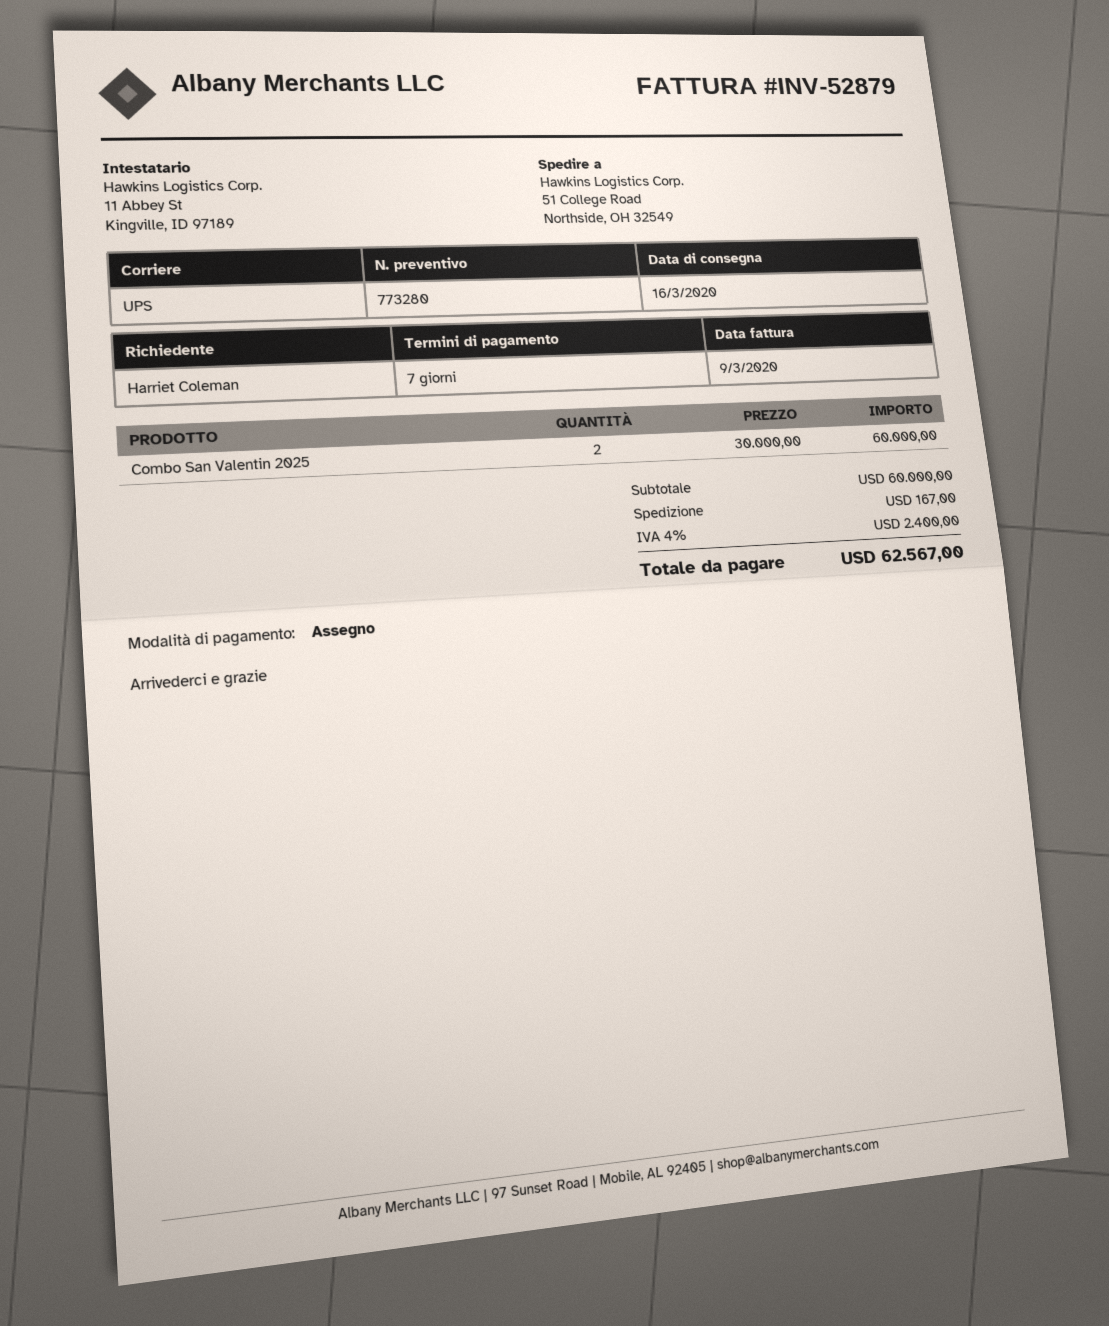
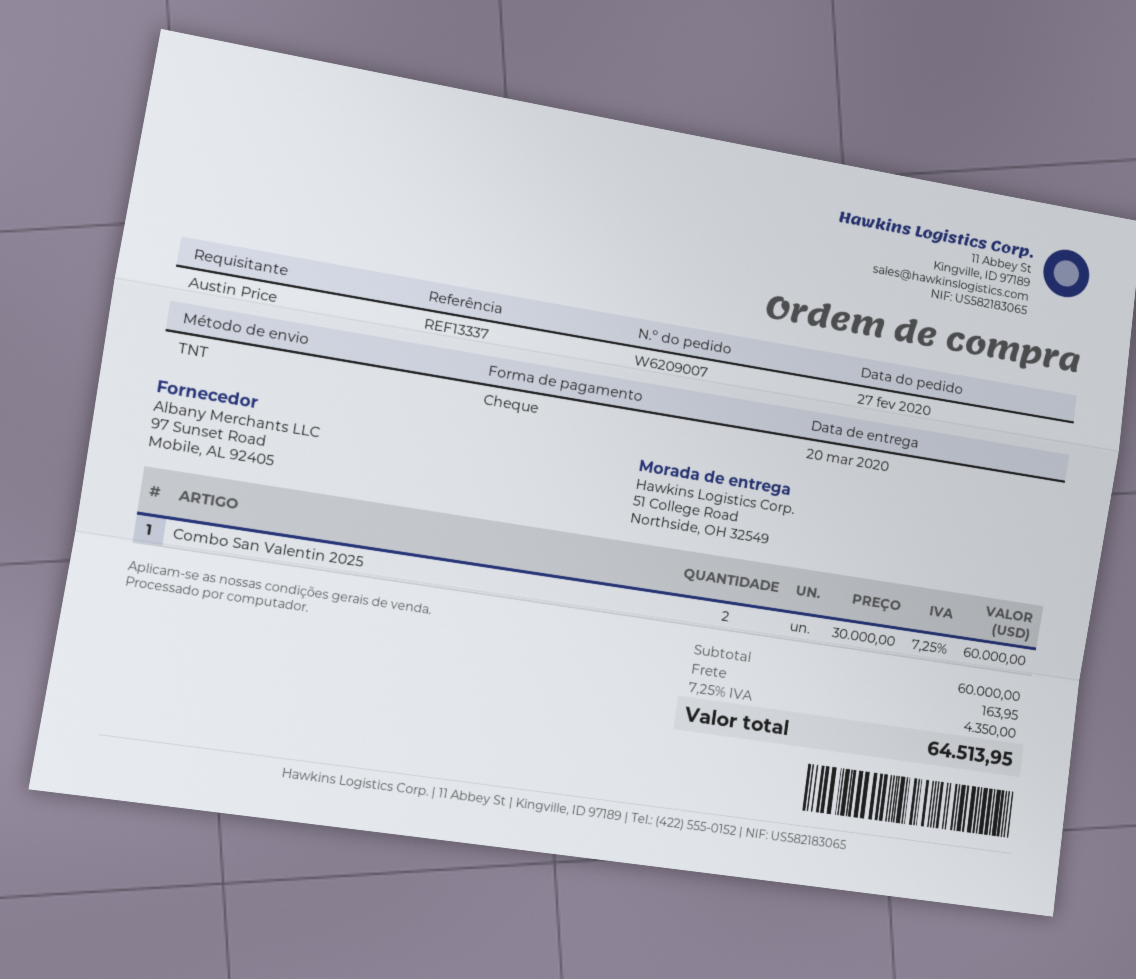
delivery date: 2020-03-16 -> 2020-03-20
ordered by: Harriet Coleman -> Austin Price
shipping method: UPS -> TNT
shipping: 167.00 -> 163.95
tax: 4% = 2400.00 -> 7.25% = 4350.00
total: 62567.00 -> 64513.95

